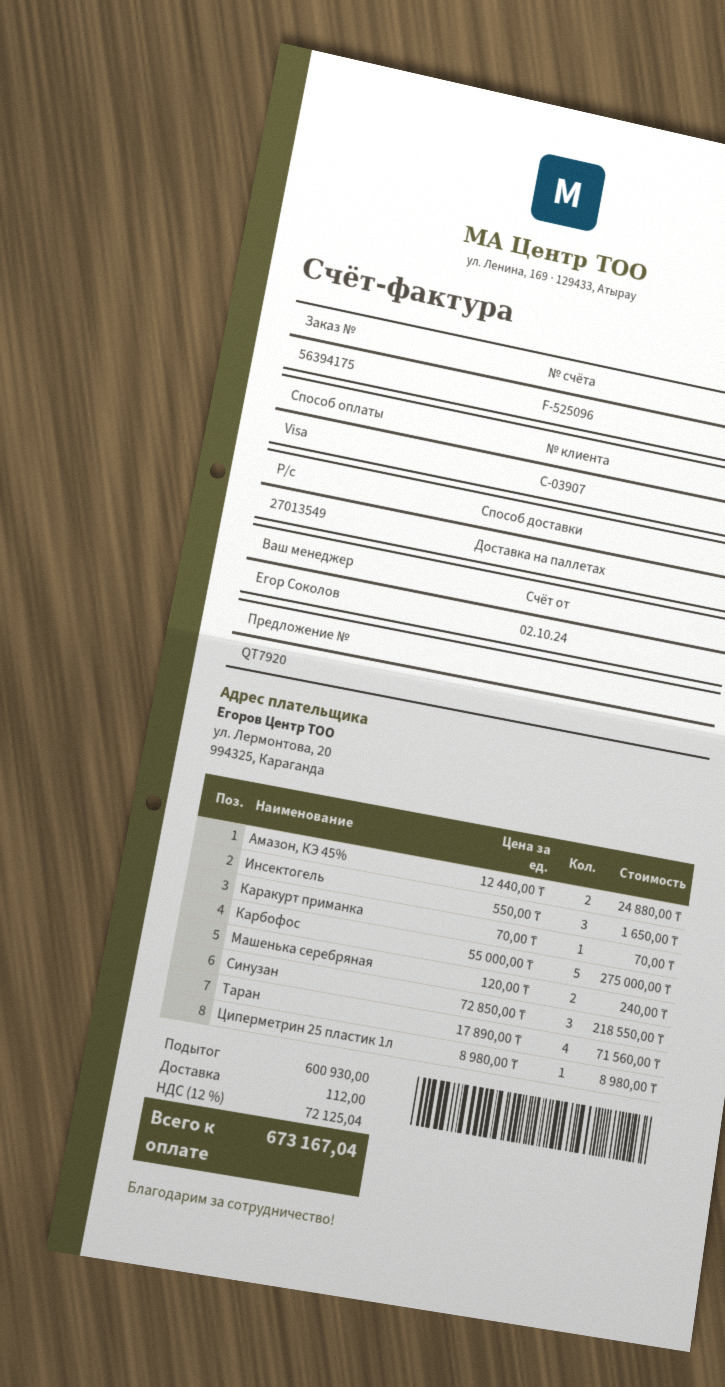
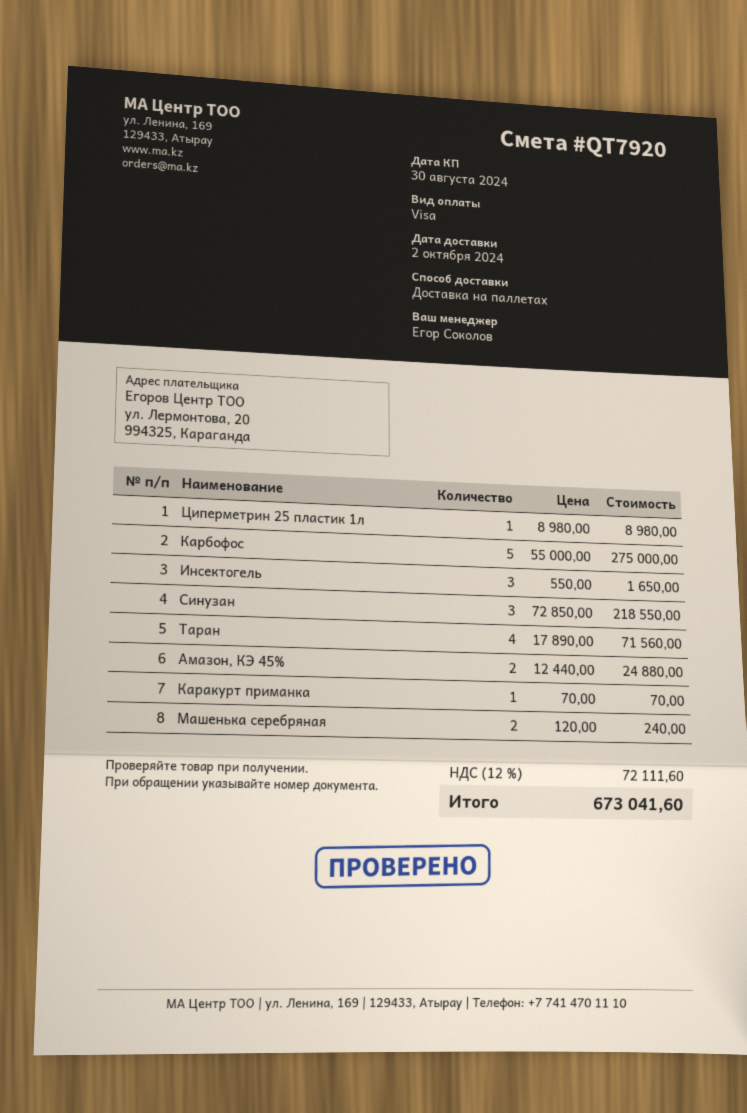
shipping: 112.00 -> none
tax: 12% = 72125.04 -> 12% = 72111.60
total: 673167.04 -> 673041.60

